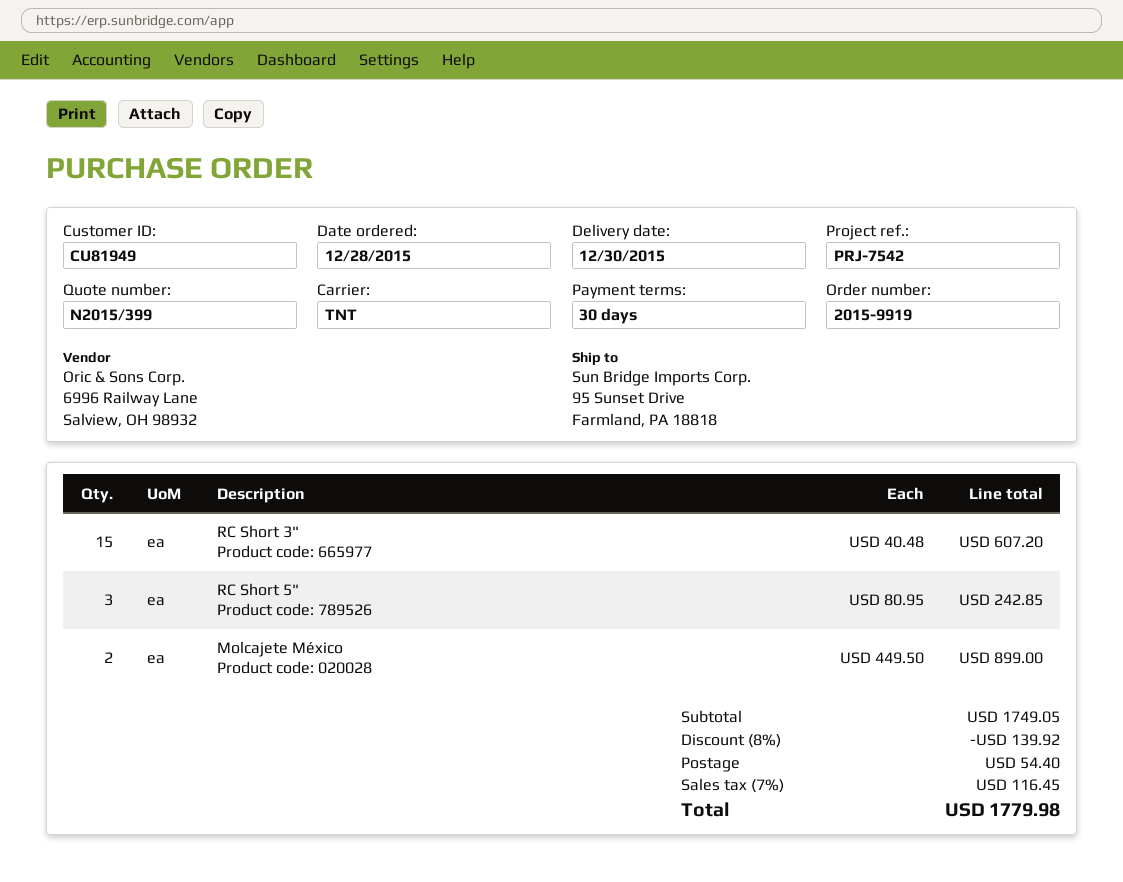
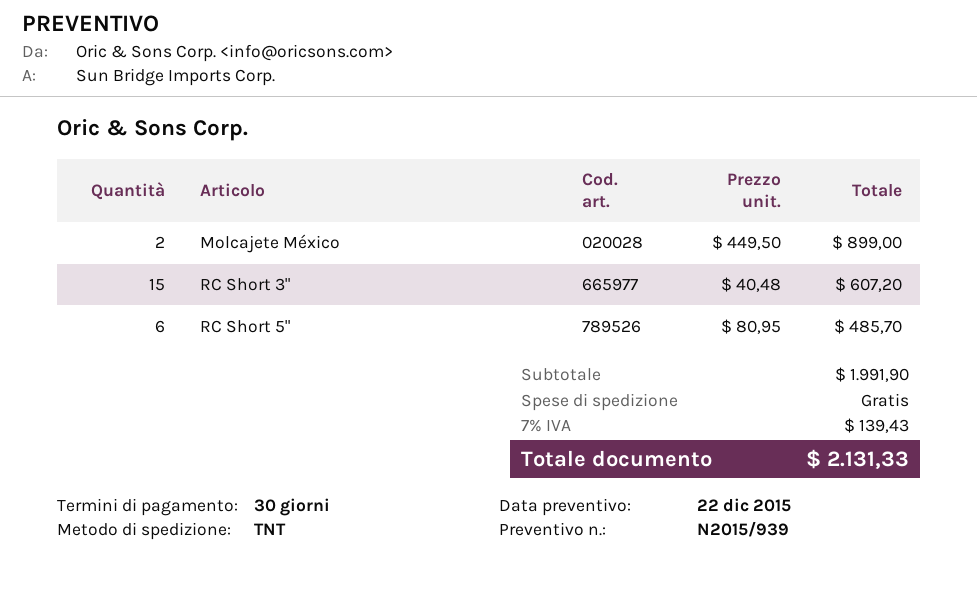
quote number: N2015/399 -> N2015/939
RC Short 5": 3 x 80.95 = 242.85 -> 6 x 80.95 = 485.70
subtotal: 1749.05 -> 1991.90
discount: 8% = 139.92 -> none
shipping: 54.40 -> 0.00
tax: 7% = 116.45 -> 7% = 139.43
total: 1779.98 -> 2131.33

